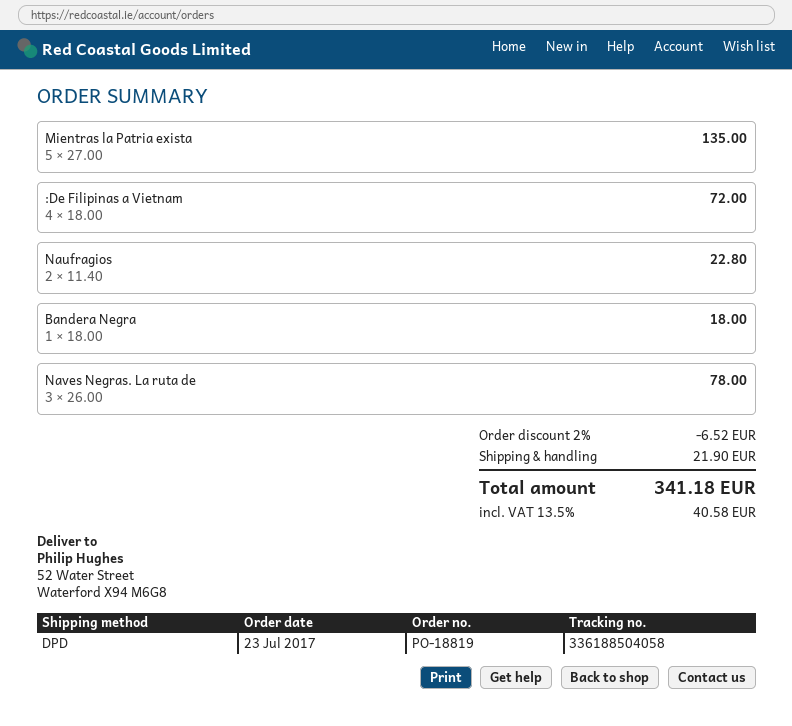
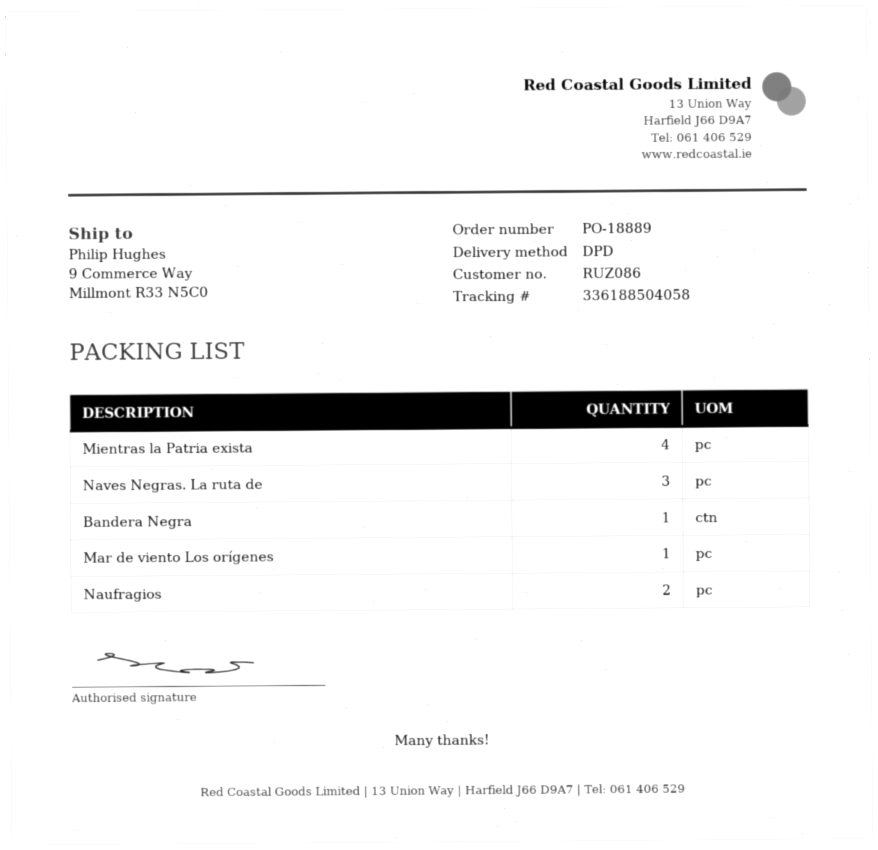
order number: PO-18819 -> PO-18889
ship to: 52 Water Street, Waterford X94 M6G8 -> 9 Commerce Way, Millmont R33 N5C0
Mientras la Patria exista: 5 -> 4
:De Filipinas a Vietnam: 4 -> none
Mar de viento Los orígenes: none -> 1

